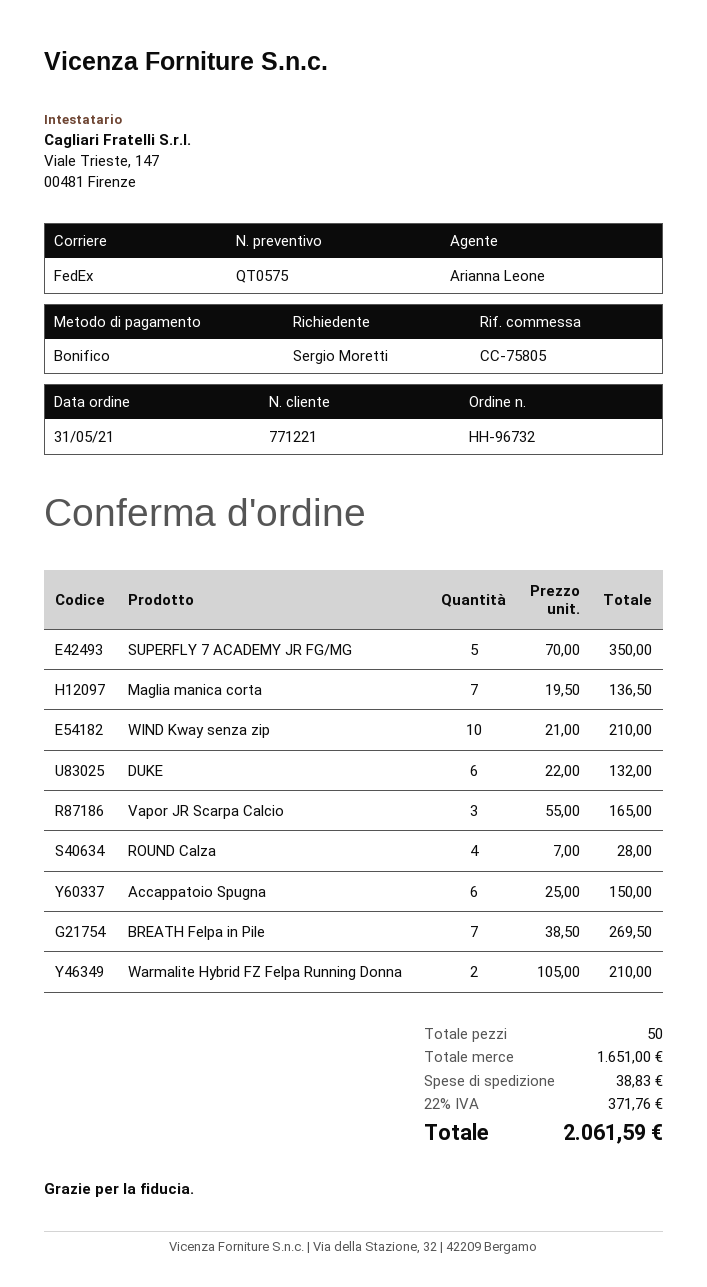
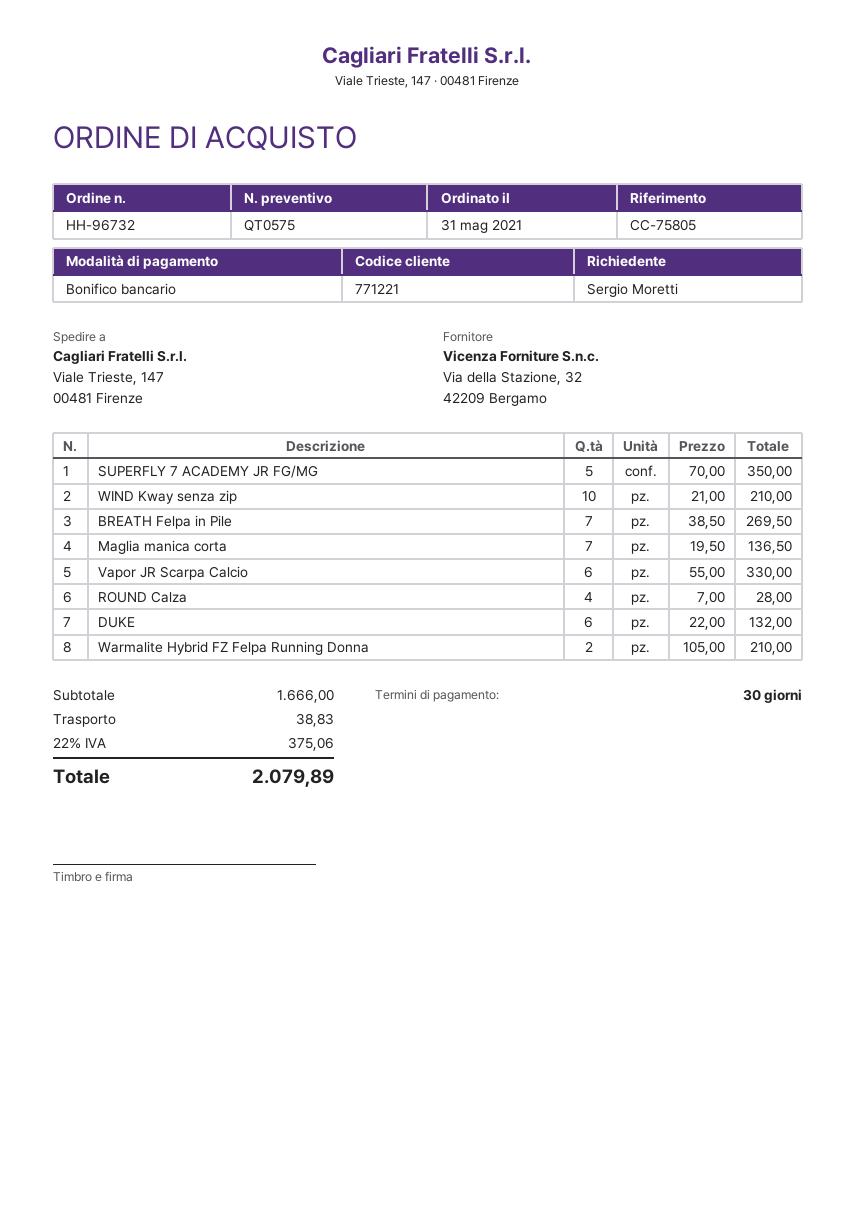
Vapor JR Scarpa Calcio: 3 x 55.00 = 165.00 -> 6 x 55.00 = 330.00
Accappatoio Spugna: 6 x 25.00 = 150.00 -> none
subtotal: 1651.00 -> 1666.00
tax: 22% = 371.76 -> 22% = 375.06
total: 2061.59 -> 2079.89

